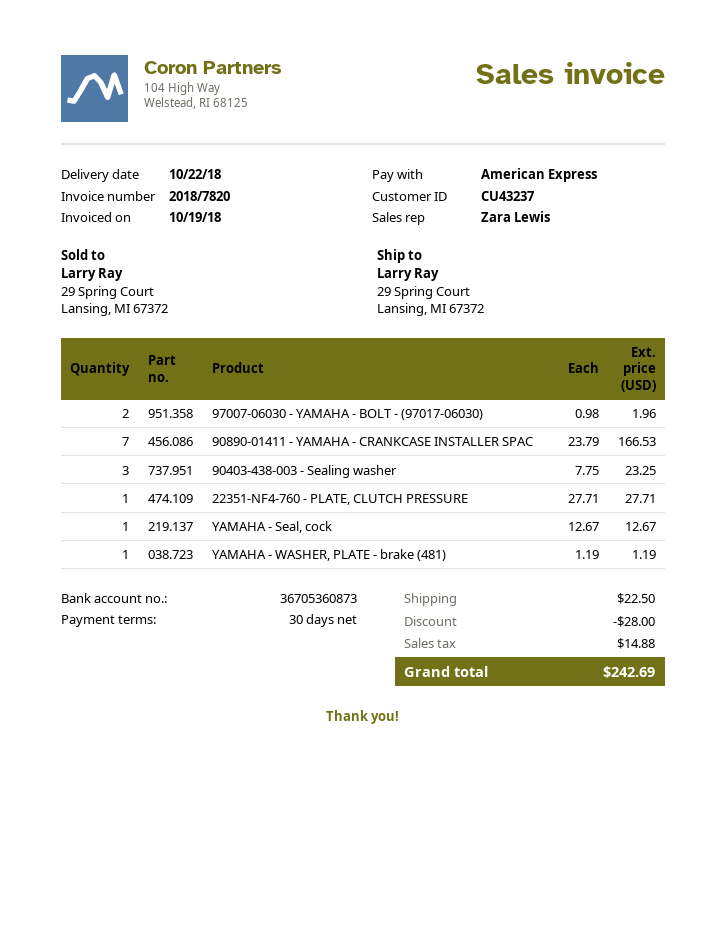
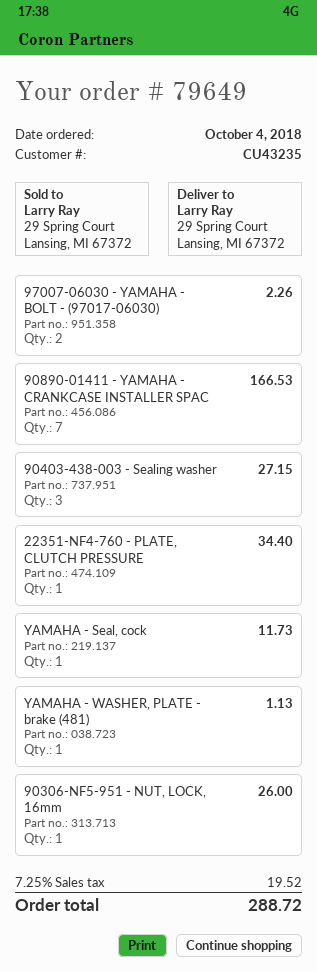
customer number: CU43237 -> CU43235
97007-06030 - YAMAHA - BOLT - (97017-06030): 2 for 1.96 -> 2 for 2.26
90403-438-003 - Sealing washer: 3 for 23.25 -> 3 for 27.15
22351-NF4-760 - PLATE, CLUTCH PRESSURE: 1 for 27.71 -> 1 for 34.40
YAMAHA - Seal, cock: 1 for 12.67 -> 1 for 11.73
YAMAHA - WASHER, PLATE - brake (481): 1 for 1.19 -> 1 for 1.13
90306-NF5-951 - NUT, LOCK, 16mm: none -> 1 for 26.00
discount: 28.00 -> none
shipping: 22.50 -> none
tax: 14.88 -> 19.52
total: 242.69 -> 288.72

